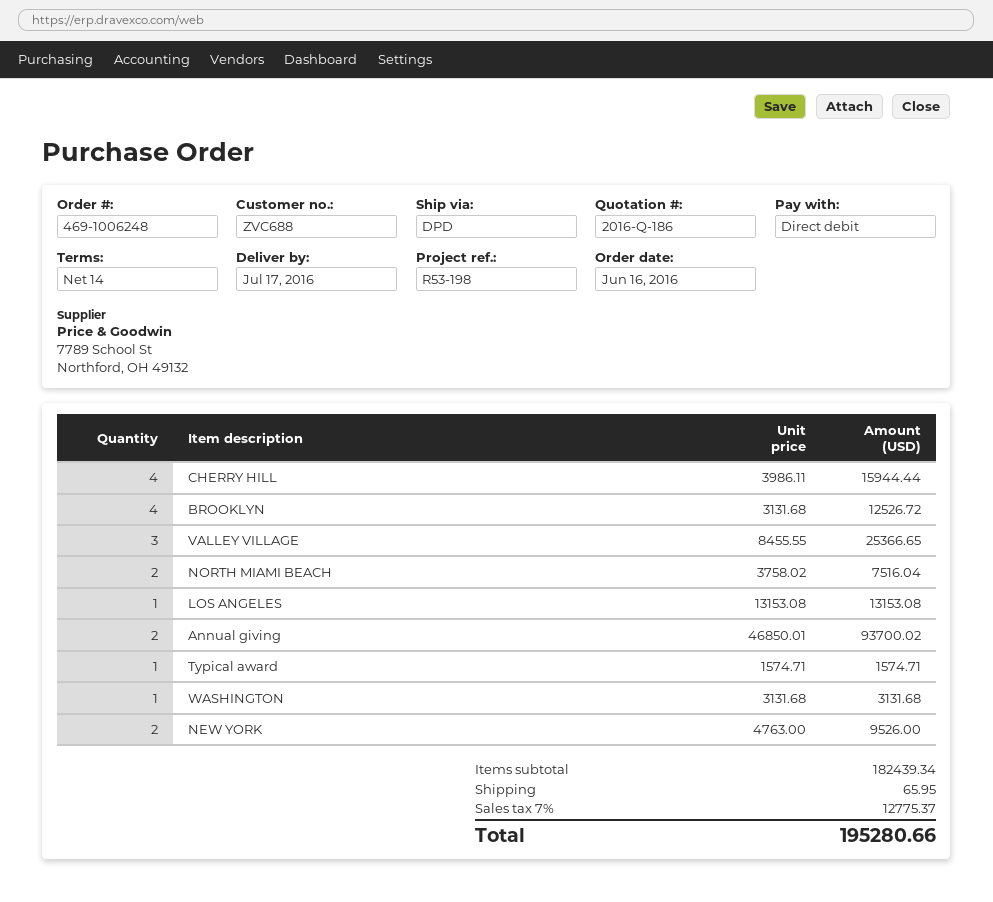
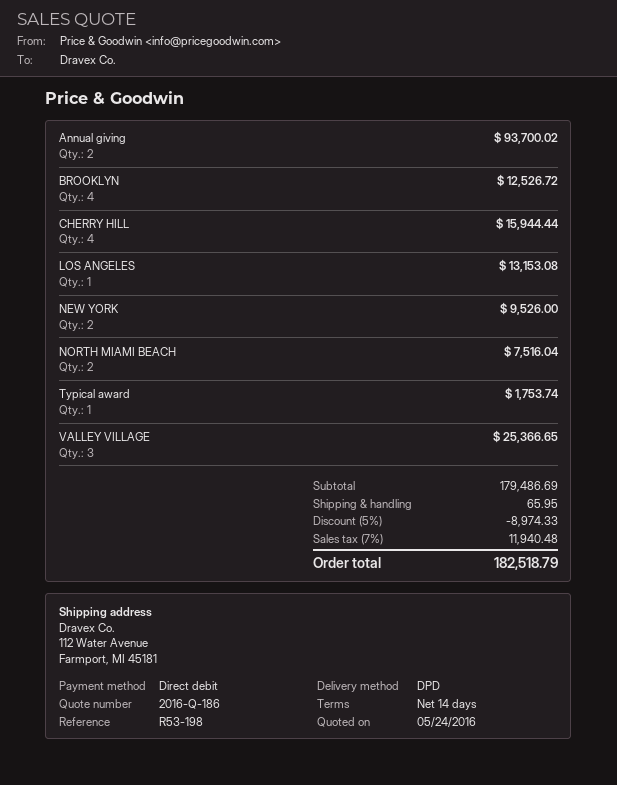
Typical award: 1 for 1574.71 -> 1 for 1753.74
WASHINGTON: 1 for 3131.68 -> none
subtotal: 182439.34 -> 179486.69
discount: none -> 5% = 8974.33
tax: 7% = 12775.37 -> 7% = 11940.48
total: 195280.66 -> 182518.79

